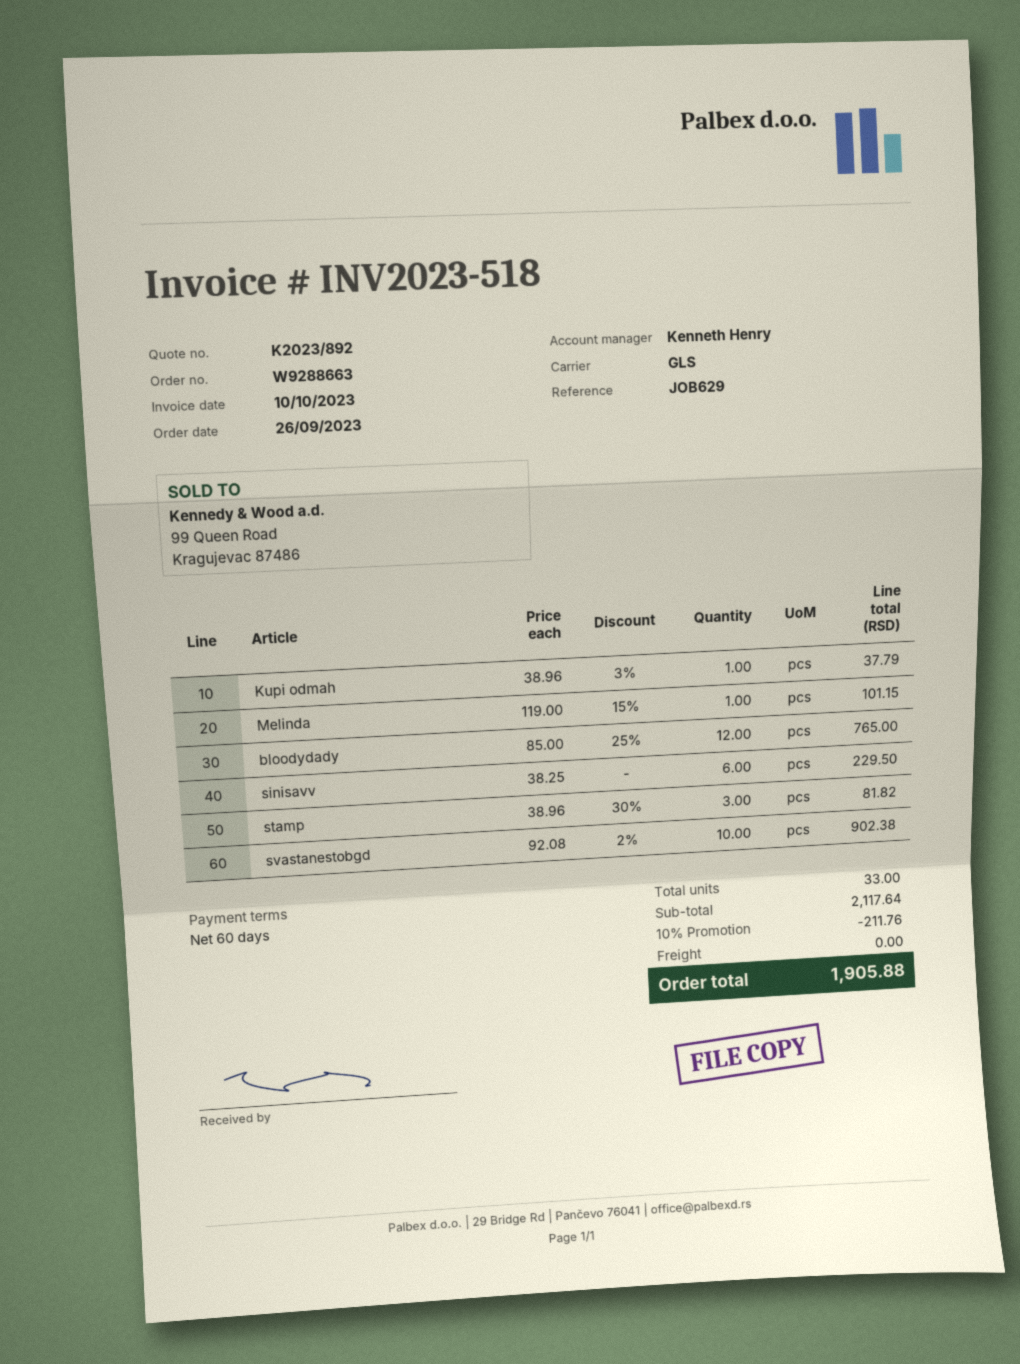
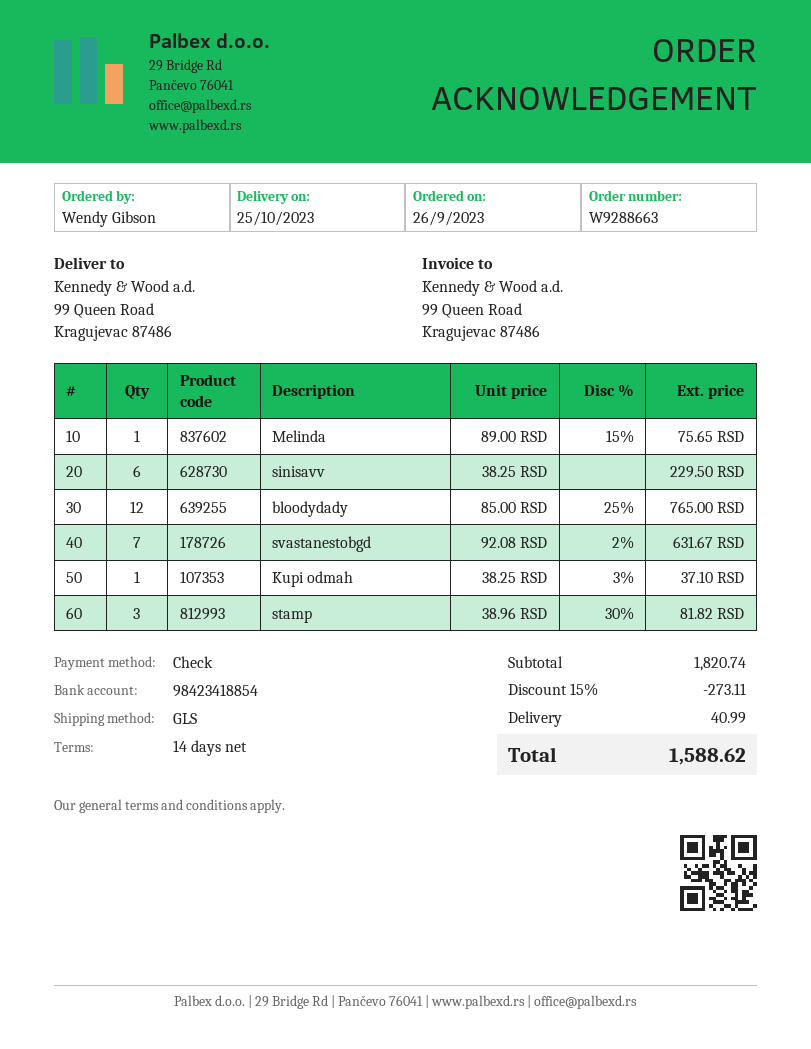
payment terms: 60 days -> 14 days
Kupi odmah: 1 x 38.96 - 3% = 37.79 -> 1 x 38.25 - 3% = 37.10
Melinda: 1 x 119.00 - 15% = 101.15 -> 1 x 89.00 - 15% = 75.65
svastanestobgd: 10 x 92.08 - 2% = 902.38 -> 7 x 92.08 - 2% = 631.67
subtotal: 2117.64 -> 1820.74
discount: 10% = 211.76 -> 15% = 273.11
shipping: 0.00 -> 40.99
total: 1905.88 -> 1588.62

